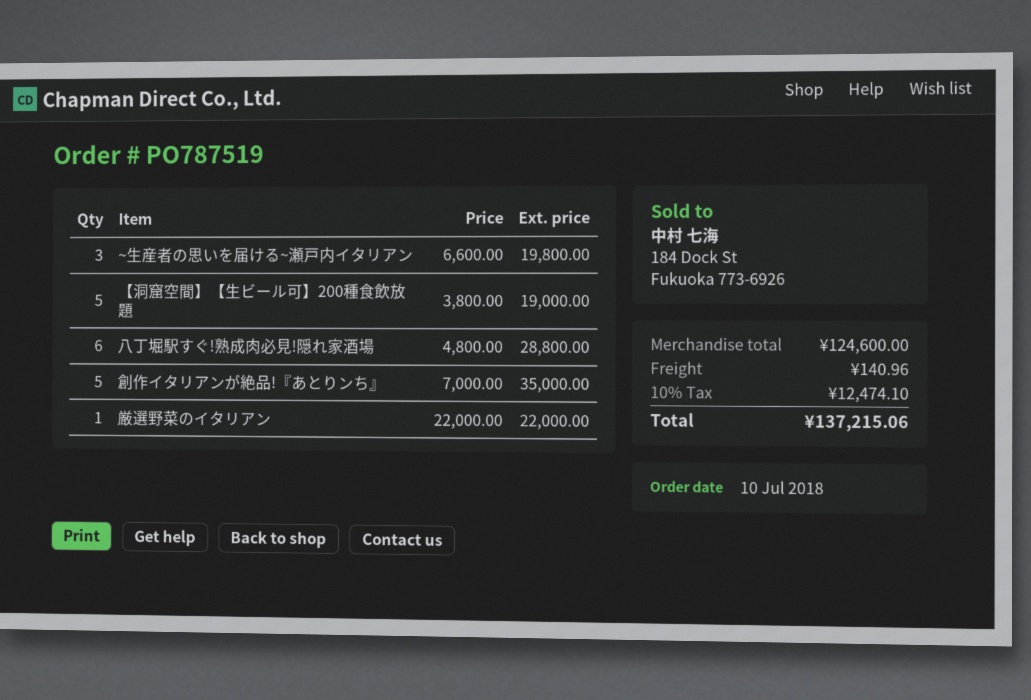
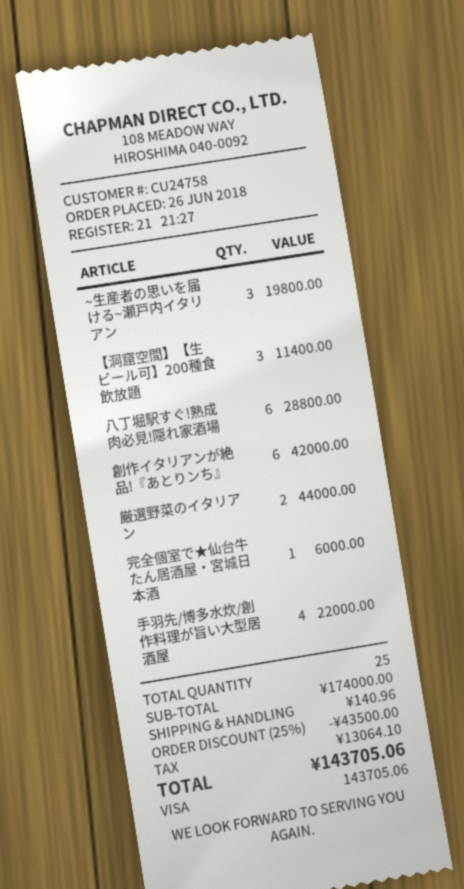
order date: 2018-07-10 -> 2018-06-26
【洞窟空間】【生ビール可】200種食飲放題: 5 for 19000.00 -> 3 for 11400.00
創作イタリアンが絶品!『あとりンち』: 5 for 35000.00 -> 6 for 42000.00
厳選野菜のイタリアン: 1 for 22000.00 -> 2 for 44000.00
完全個室で★仙台牛たん居酒屋・宮城日本酒: none -> 1 for 6000.00
手羽先/博多水炊/創作料理が旨い大型居酒屋: none -> 4 for 22000.00
subtotal: 124600.00 -> 174000.00
discount: none -> 25% = 43500.00
tax: 12474.10 -> 13064.10
total: 137215.06 -> 143705.06

